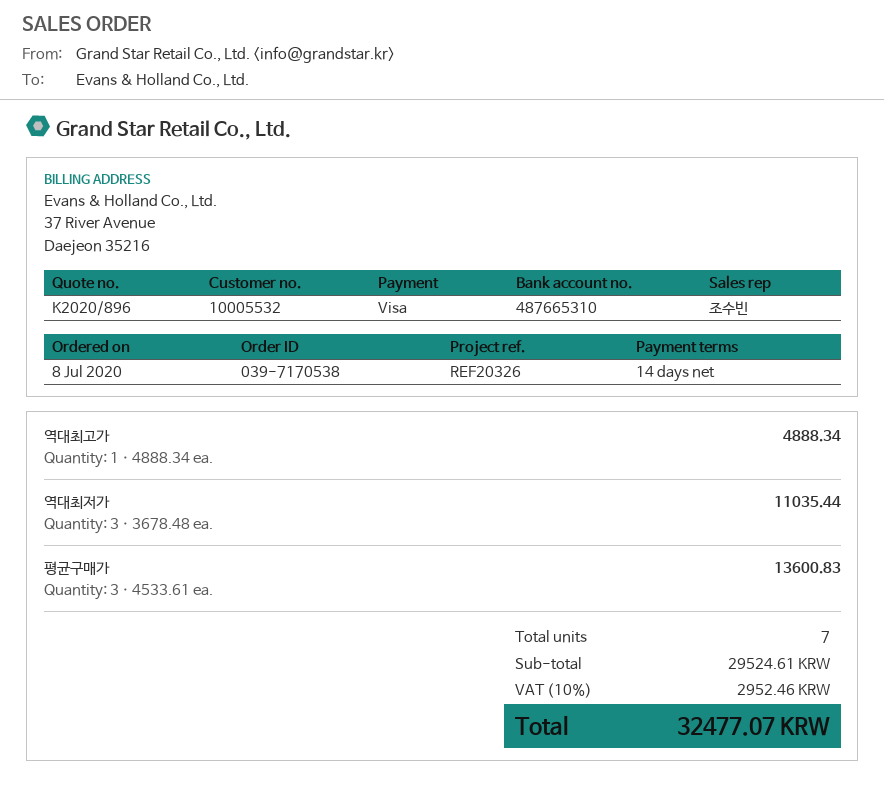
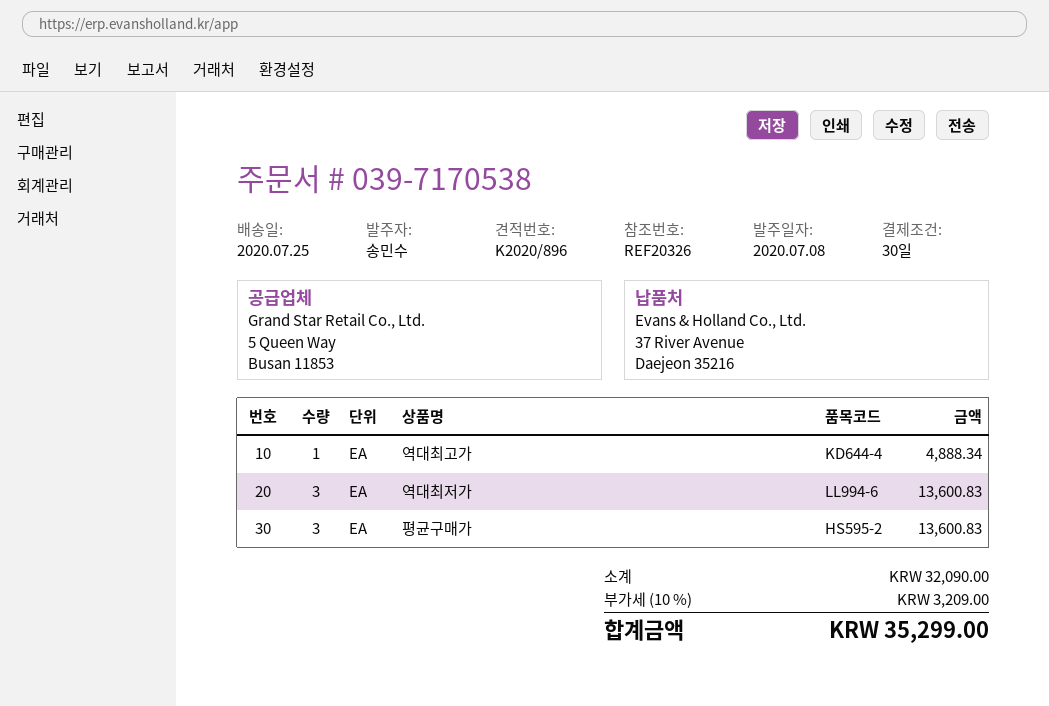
payment terms: 14 days -> 30 days
역대최저가: 3 for 11035.44 -> 3 for 13600.83
subtotal: 29524.61 -> 32090.00
tax: 10% = 2952.46 -> 10% = 3209.00
total: 32477.07 -> 35299.00

